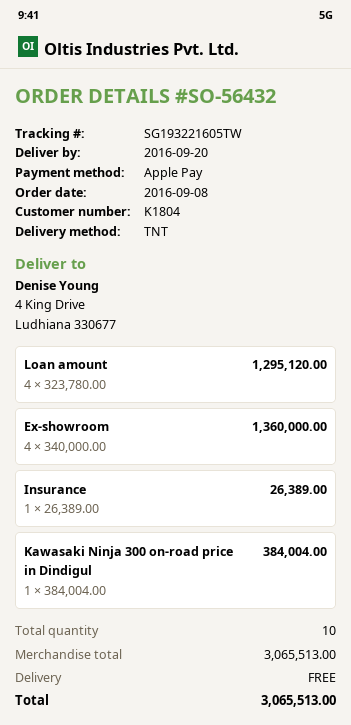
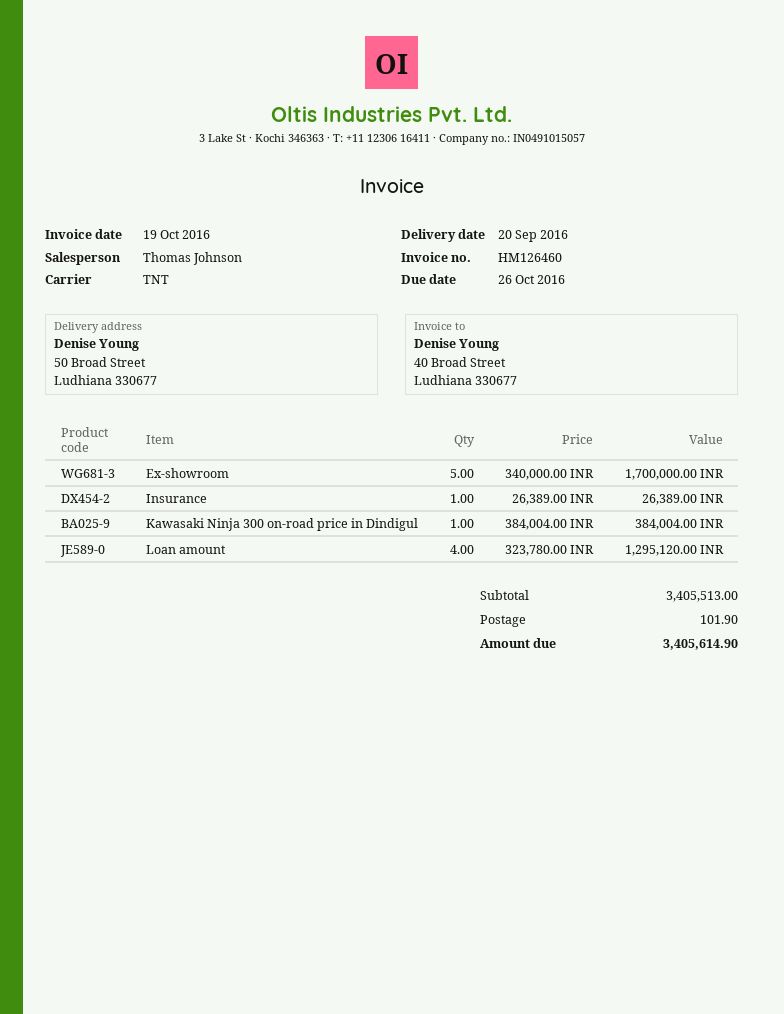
ship to: 4 King Drive, Ludhiana 330677 -> 50 Broad Street, Ludhiana 330677
Ex-showroom: 4 x 340000.00 = 1360000.00 -> 5 x 340000.00 = 1700000.00
subtotal: 3065513.00 -> 3405513.00
shipping: 0.00 -> 101.90
total: 3065513.00 -> 3405614.90

